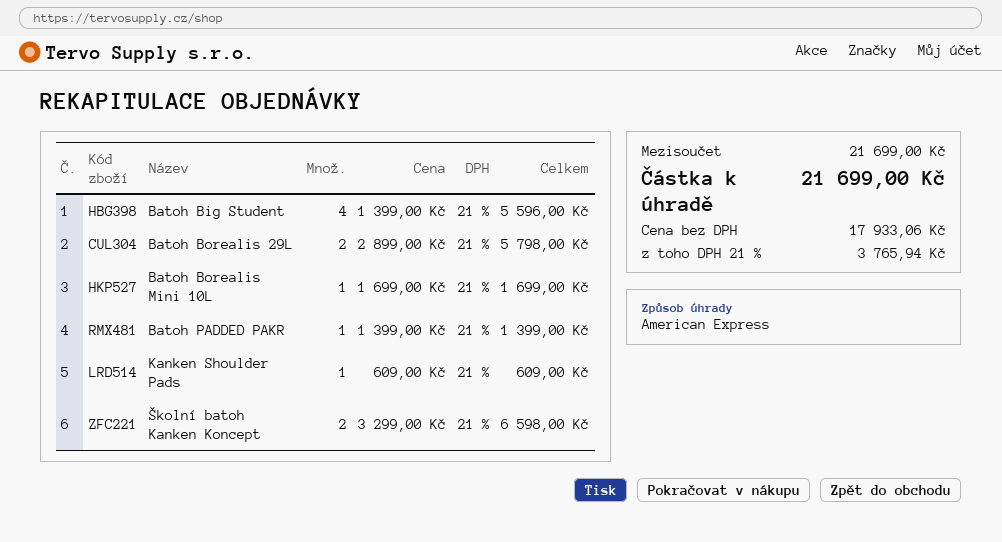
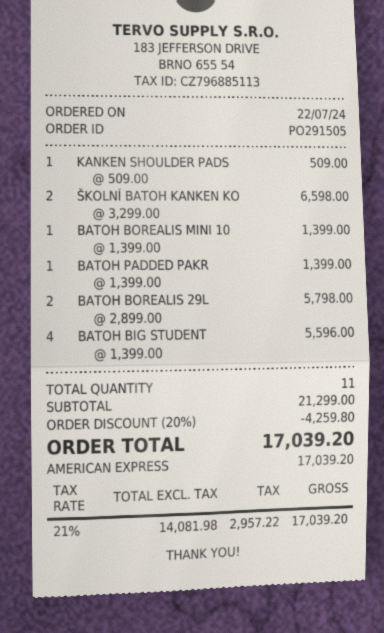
Batoh Borealis Mini 10L: 1 x 1699.00 = 1699.00 -> 1 x 1399.00 = 1399.00
Kanken Shoulder Pads: 1 x 609.00 = 609.00 -> 1 x 509.00 = 509.00
subtotal: 21699.00 -> 21299.00
discount: none -> 20% = 4259.80
net: 17933.06 -> 14081.98
tax: 21% = 3765.94 -> 21% = 2957.22
total: 21699.00 -> 17039.20

